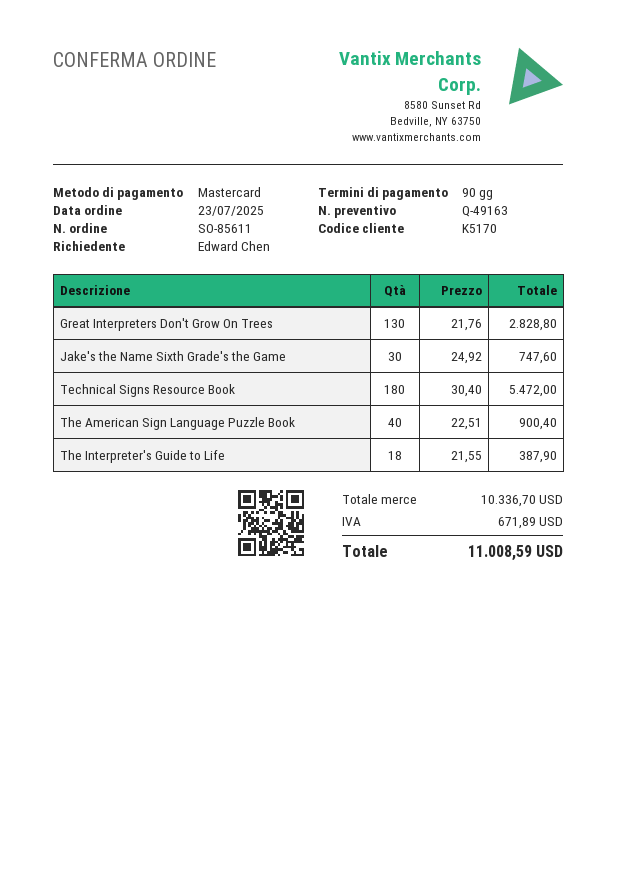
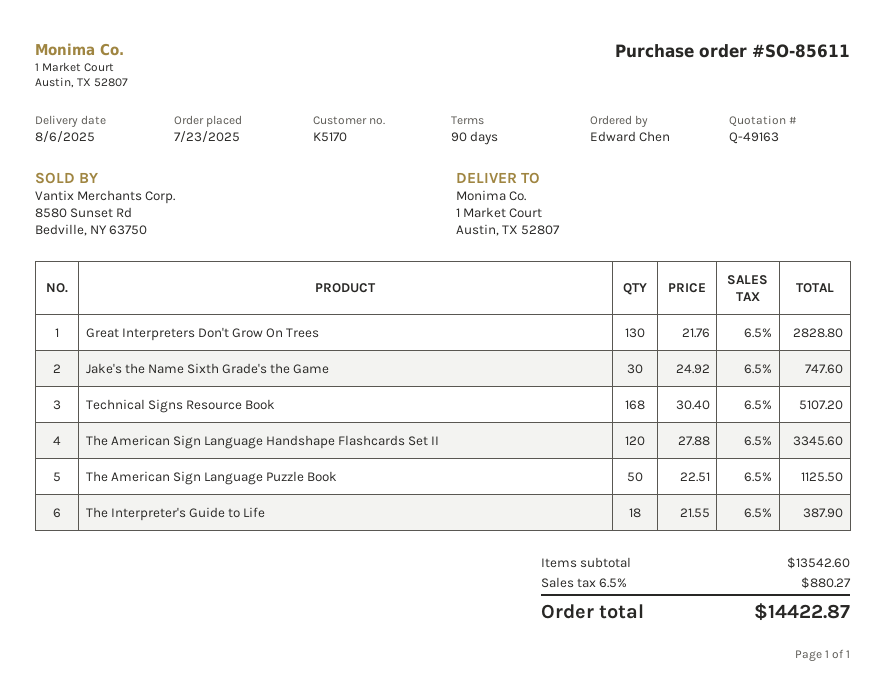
Technical Signs Resource Book: 180 x 30.40 = 5472.00 -> 168 x 30.40 = 5107.20
The American Sign Language Puzzle Book: 40 x 22.51 = 900.40 -> 50 x 22.51 = 1125.50
The American Sign Language Handshape Flashcards Set II: none -> 120 x 27.88 = 3345.60
subtotal: 10336.70 -> 13542.60
tax: 671.89 -> 880.27
total: 11008.59 -> 14422.87

